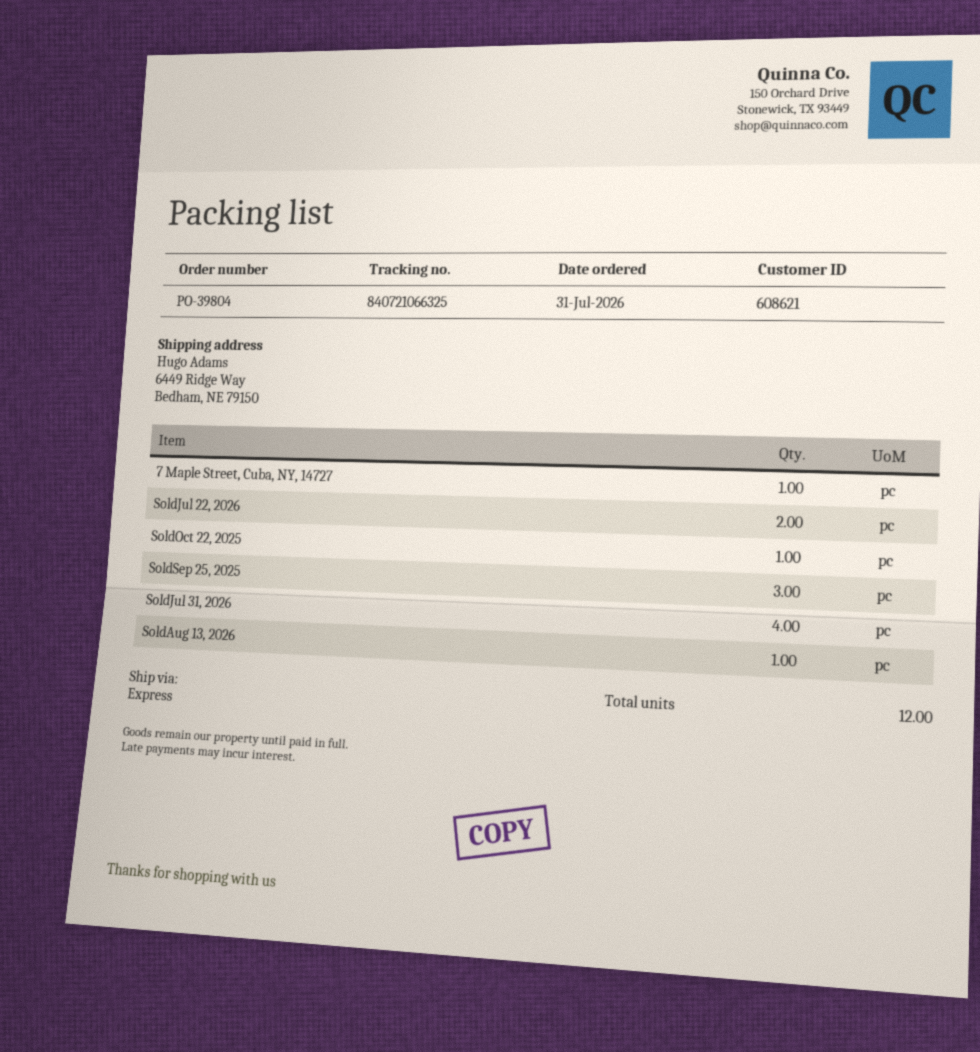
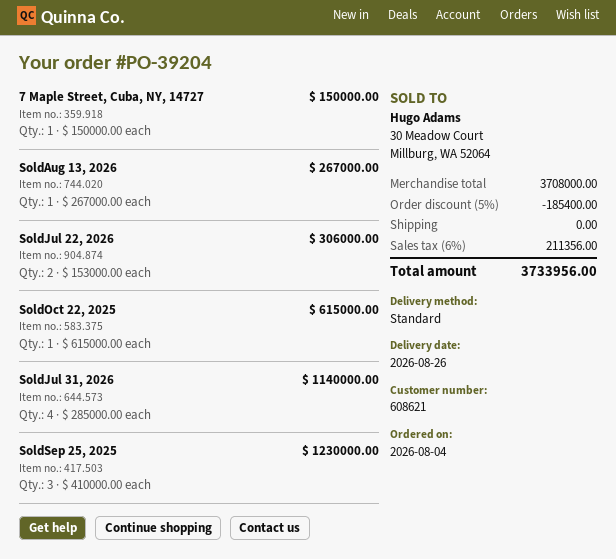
order number: PO-39804 -> PO-39204
order date: 2026-07-31 -> 2026-08-04
shipping method: express -> standard

